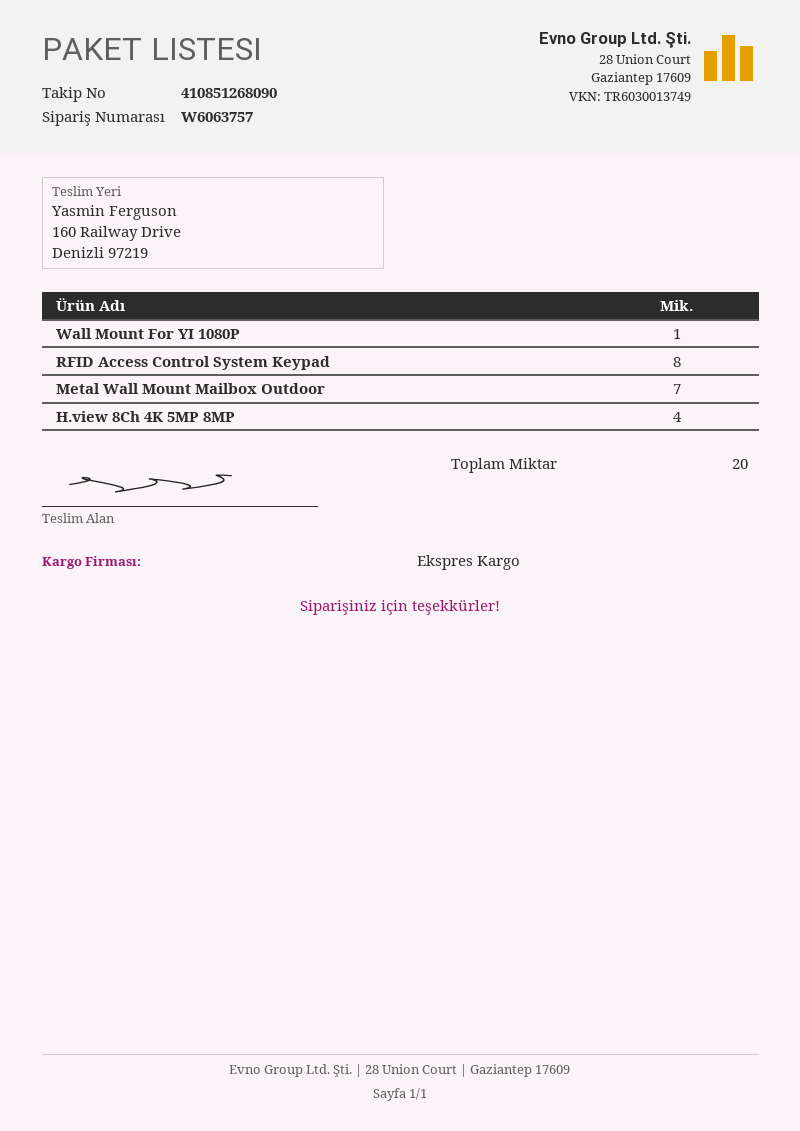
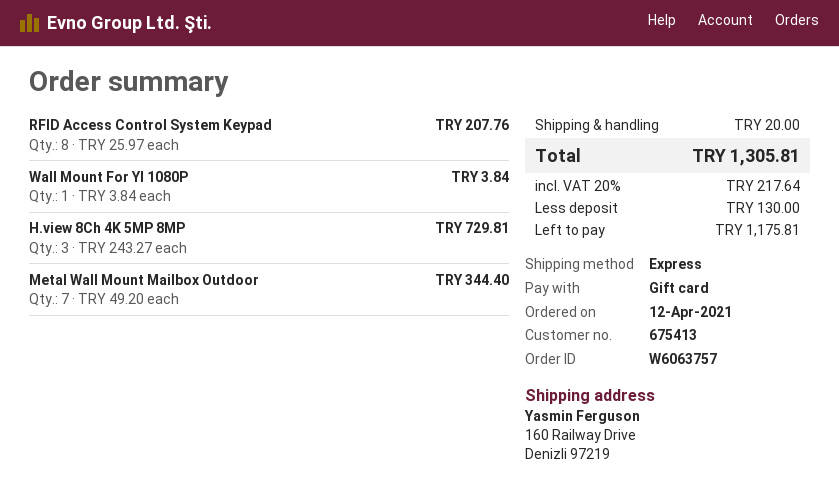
H.view 8Ch 4K 5MP 8MP: 4 -> 3

